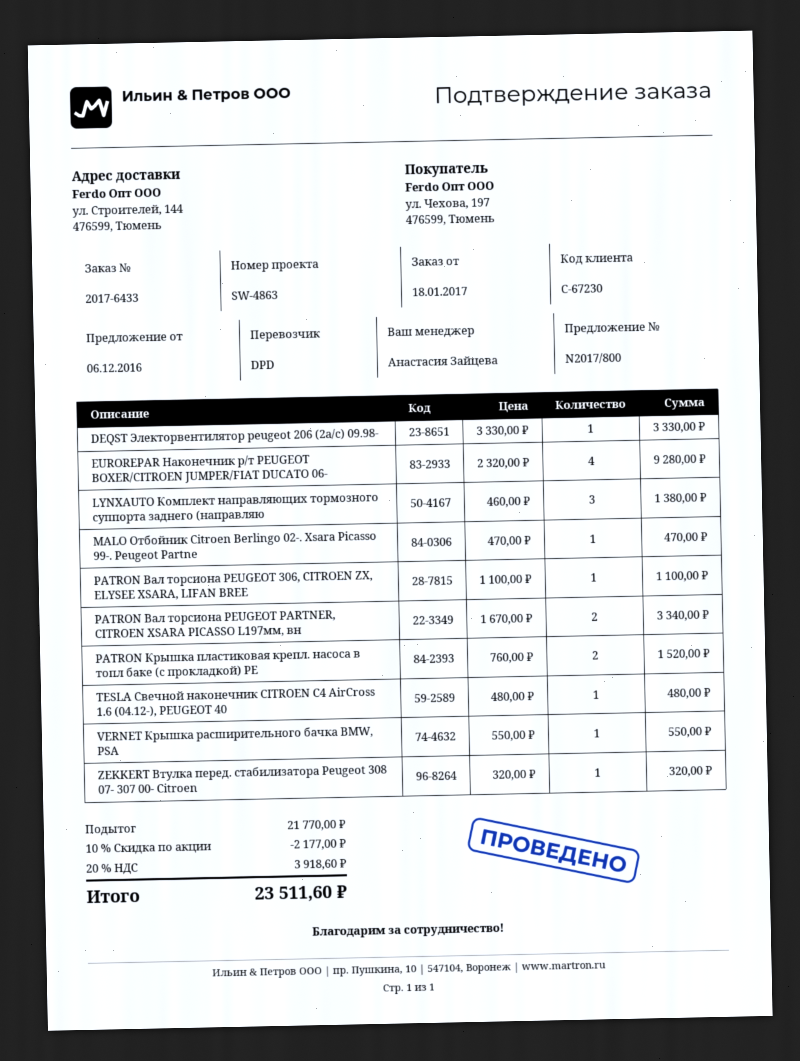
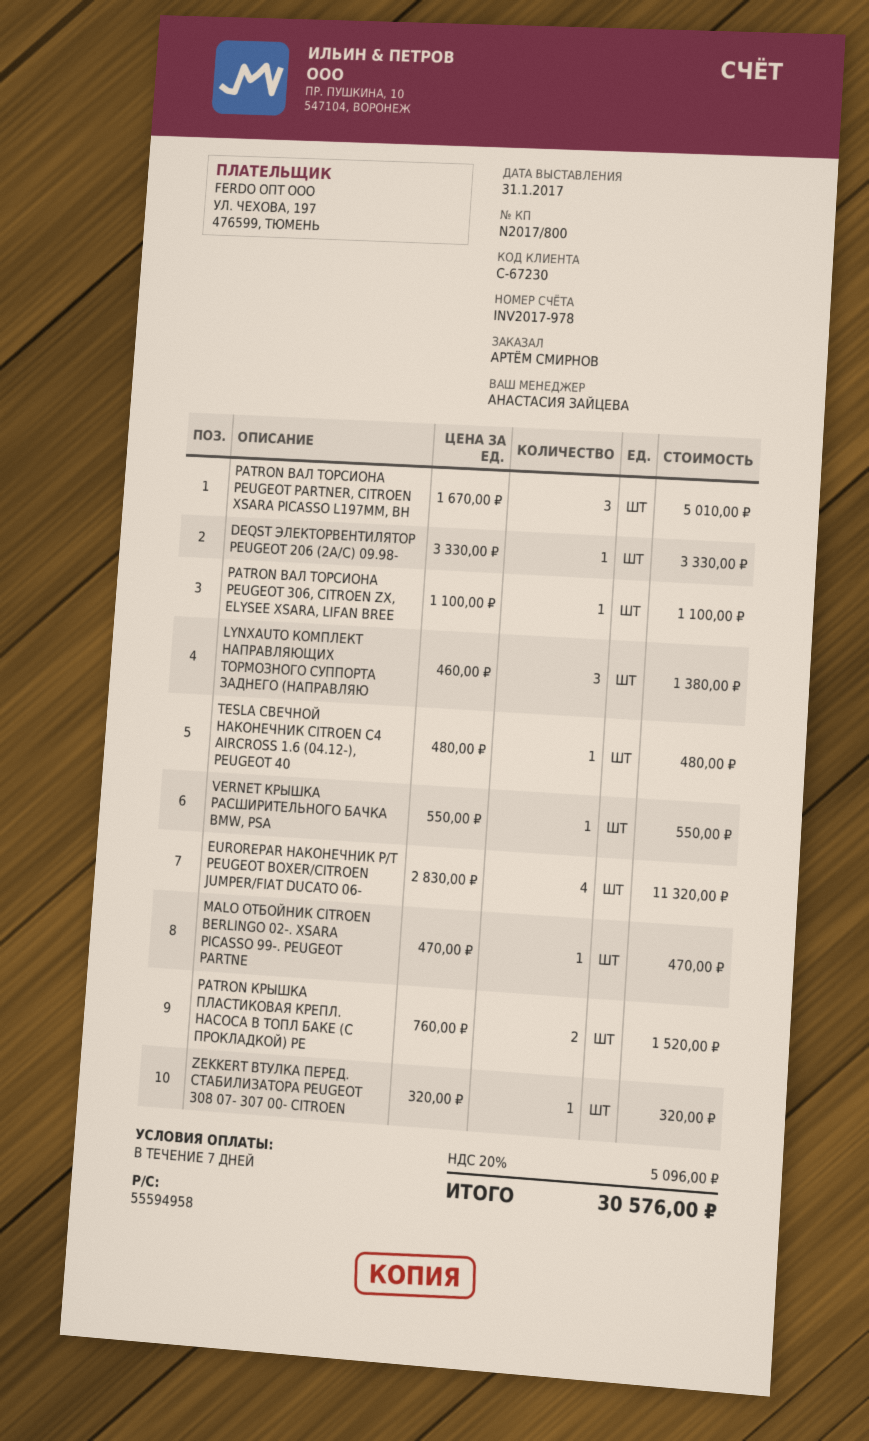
EUROREPAR Наконечник р/т PEUGEOT BOXER/CITROEN JUMPER/FIAT DUCATO 06-: 4 x 2320.00 = 9280.00 -> 4 x 2830.00 = 11320.00
PATRON Вал торсиона PEUGEOT PARTNER, CITROEN XSARA PICASSO L197мм, вн: 2 x 1670.00 = 3340.00 -> 3 x 1670.00 = 5010.00
discount: 10% = 2177.00 -> none
tax: 20% = 3918.60 -> 20% = 5096.00
total: 23511.60 -> 30576.00

